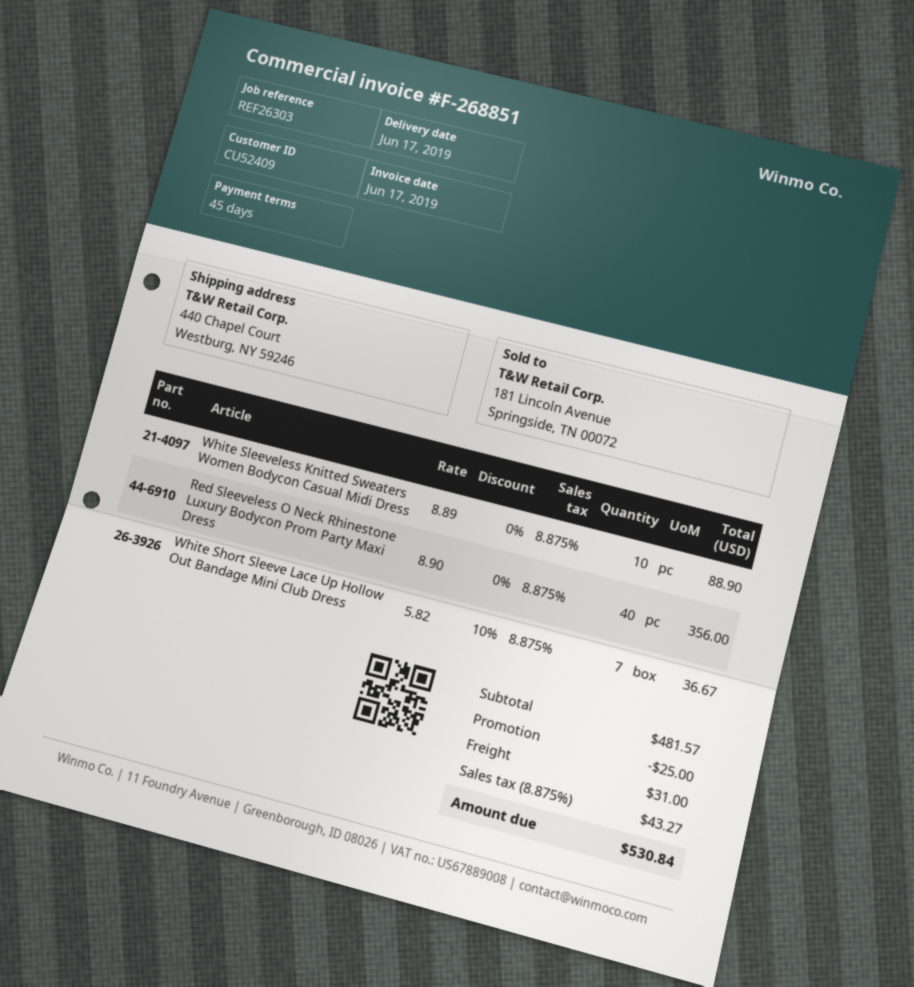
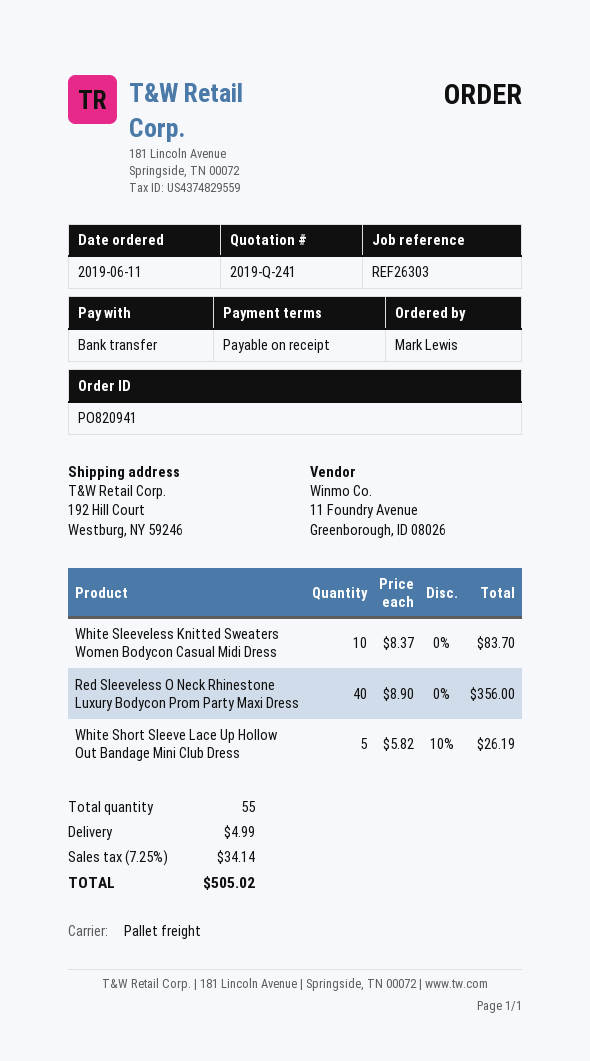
payment terms: 45 days -> on receipt
ship to: 440 Chapel Court, Westburg, NY 59246 -> 192 Hill Court, Westburg, NY 59246
White Sleeveless Knitted Sweaters Women Bodycon Casual Midi Dress: 10 x 8.89 = 88.90 -> 10 x 8.37 = 83.70
White Short Sleeve Lace Up Hollow Out Bandage Mini Club Dress: 7 x 5.82 - 10% = 36.67 -> 5 x 5.82 - 10% = 26.19
discount: 25.00 -> none
shipping: 31.00 -> 4.99
tax: 8.875% = 43.27 -> 7.25% = 34.14
total: 530.84 -> 505.02

